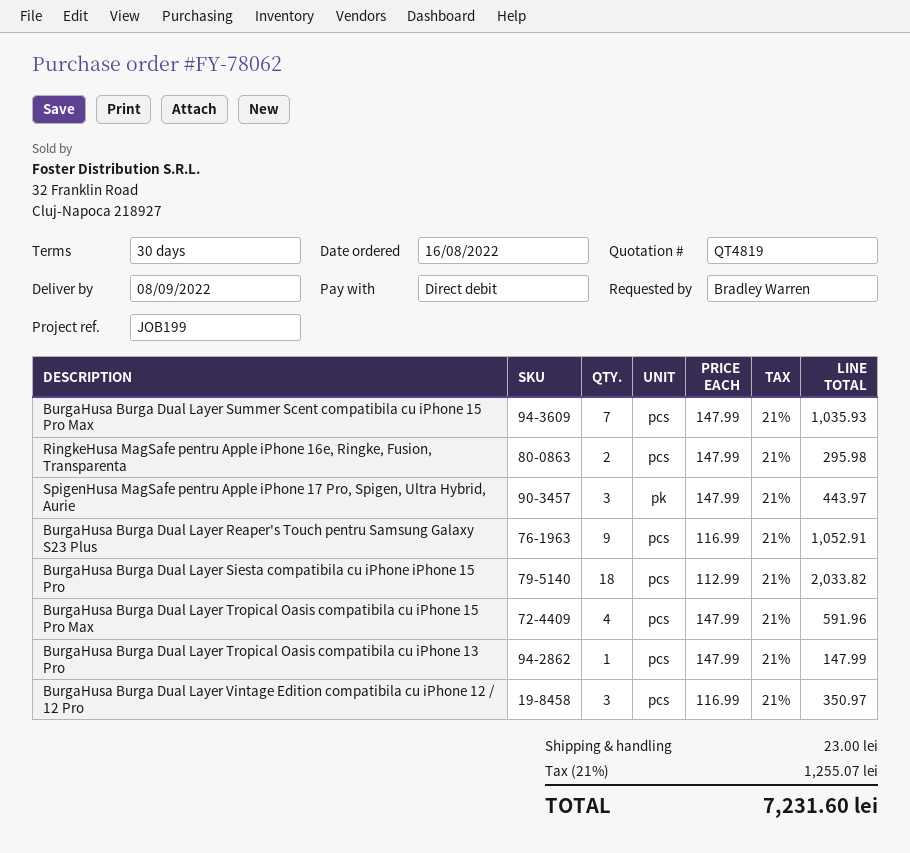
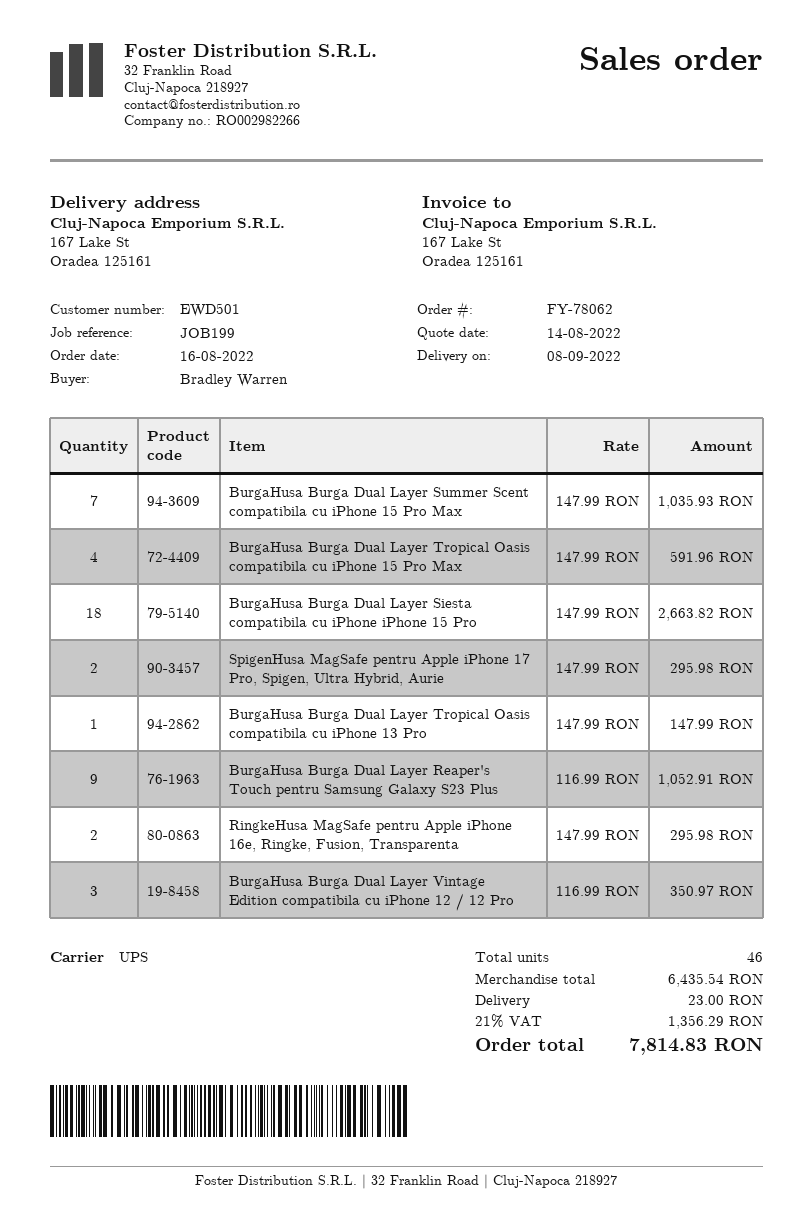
SpigenHusa MagSafe pentru Apple iPhone 17 Pro, Spigen, Ultra Hybrid, Aurie: 3 x 147.99 = 443.97 -> 2 x 147.99 = 295.98
BurgaHusa Burga Dual Layer Siesta compatibila cu iPhone iPhone 15 Pro: 18 x 112.99 = 2033.82 -> 18 x 147.99 = 2663.82
tax: 21% = 1255.07 -> 21% = 1356.29
total: 7231.60 -> 7814.83

